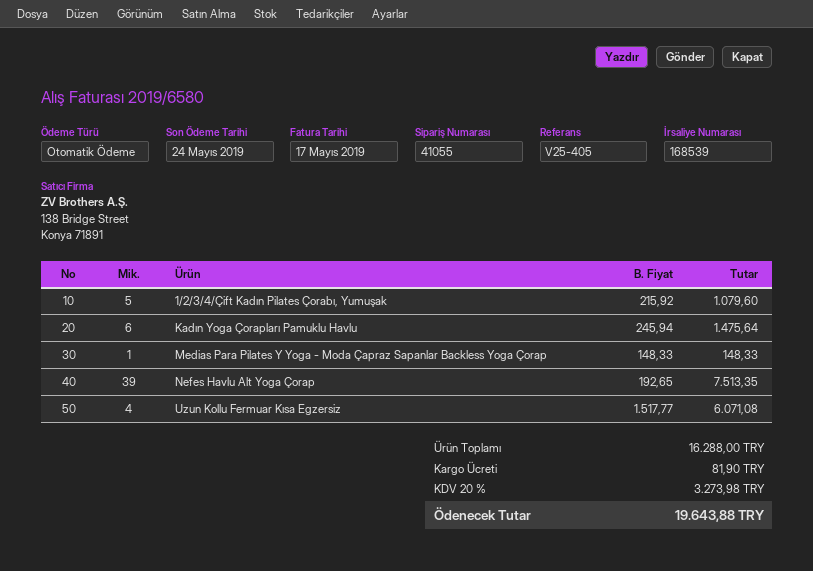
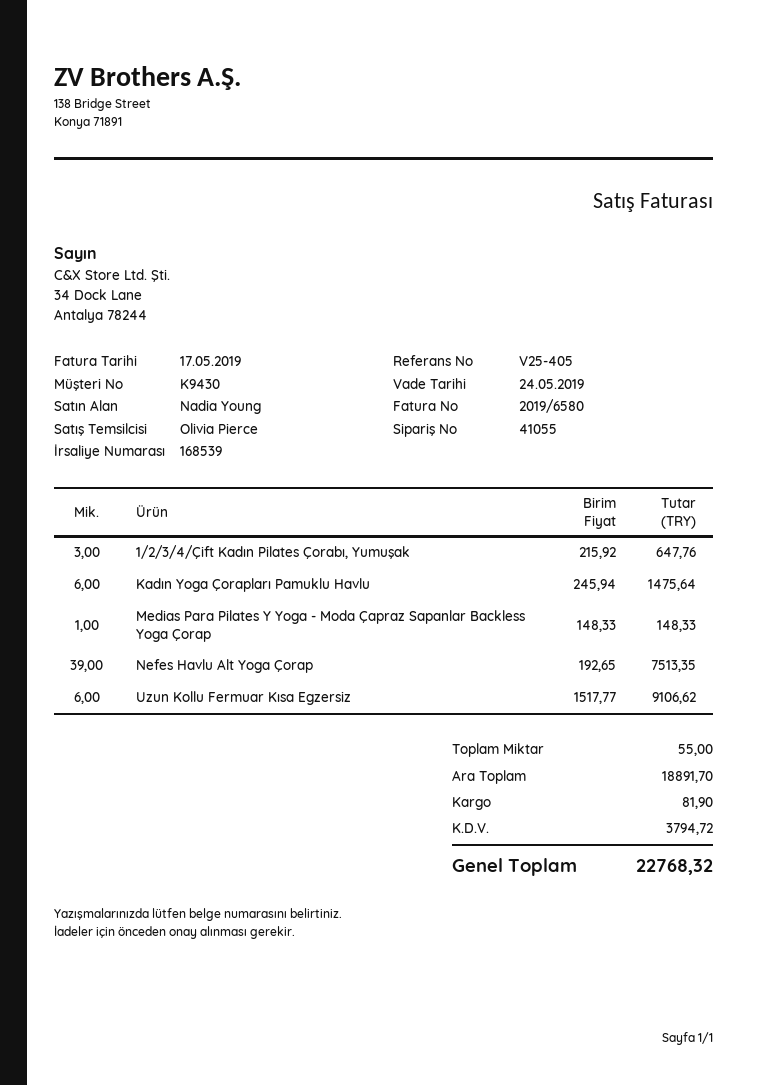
1/2/3/4/Çift Kadın Pilates Çorabı, Yumuşak: 5 x 215.92 = 1079.60 -> 3 x 215.92 = 647.76
Uzun Kollu Fermuar Kısa Egzersiz: 4 x 1517.77 = 6071.08 -> 6 x 1517.77 = 9106.62
subtotal: 16288.00 -> 18891.70
tax: 3273.98 -> 3794.72
total: 19643.88 -> 22768.32

